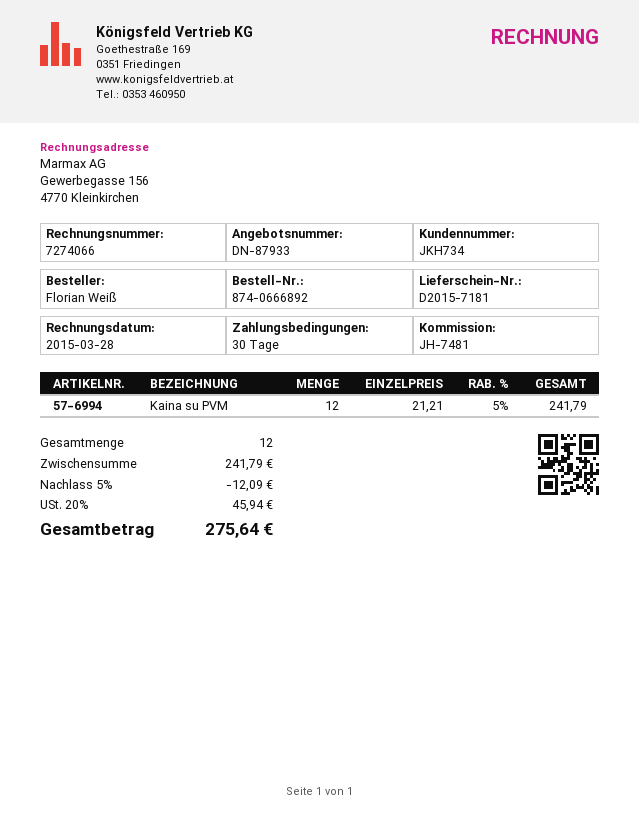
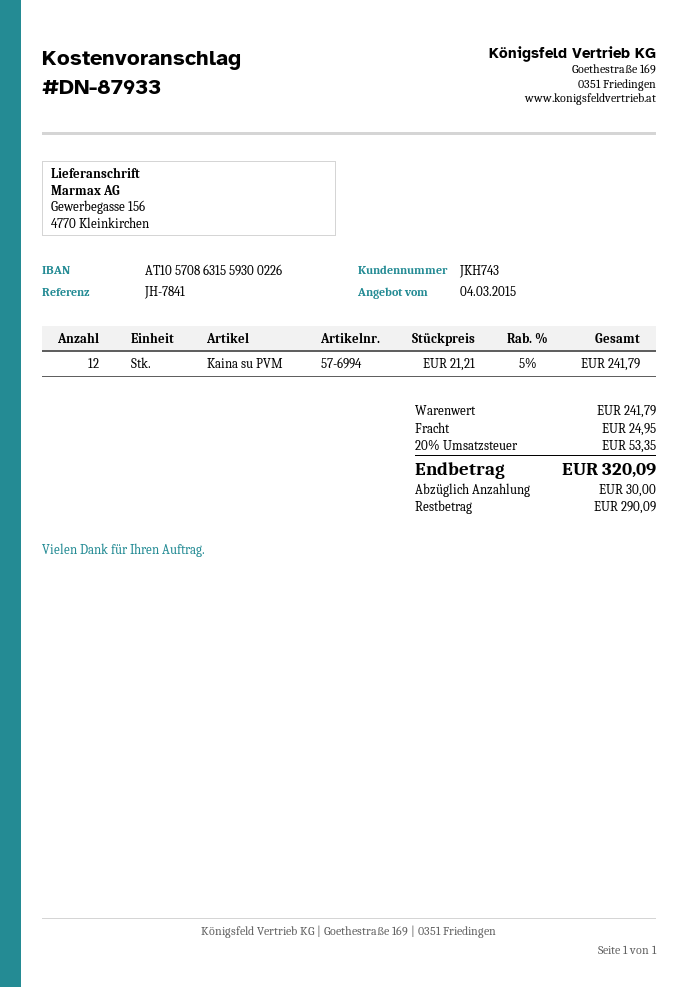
customer number: JKH734 -> JKH743
reference: JH-7481 -> JH-7841
discount: 5% = 12.09 -> none
shipping: none -> 24.95
tax: 20% = 45.94 -> 20% = 53.35
total: 275.64 -> 320.09

